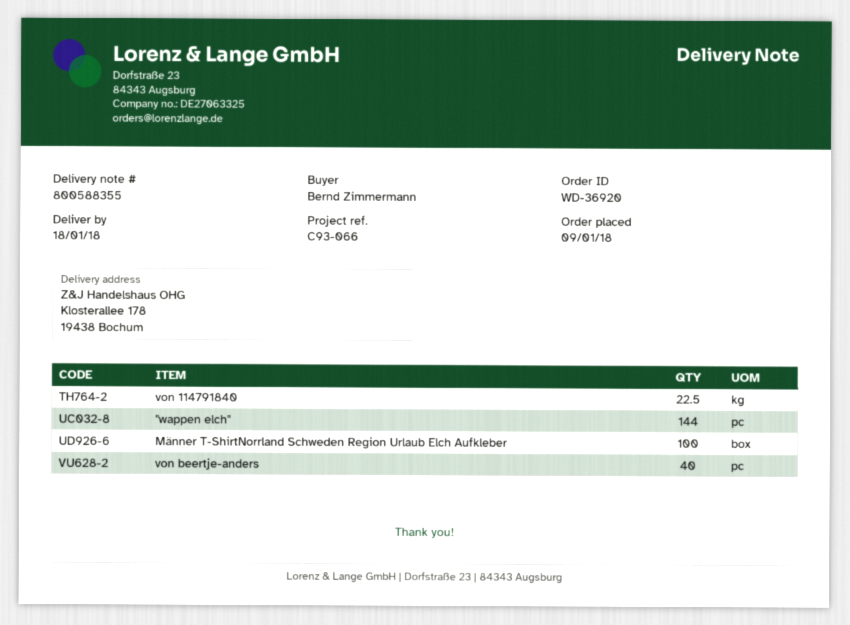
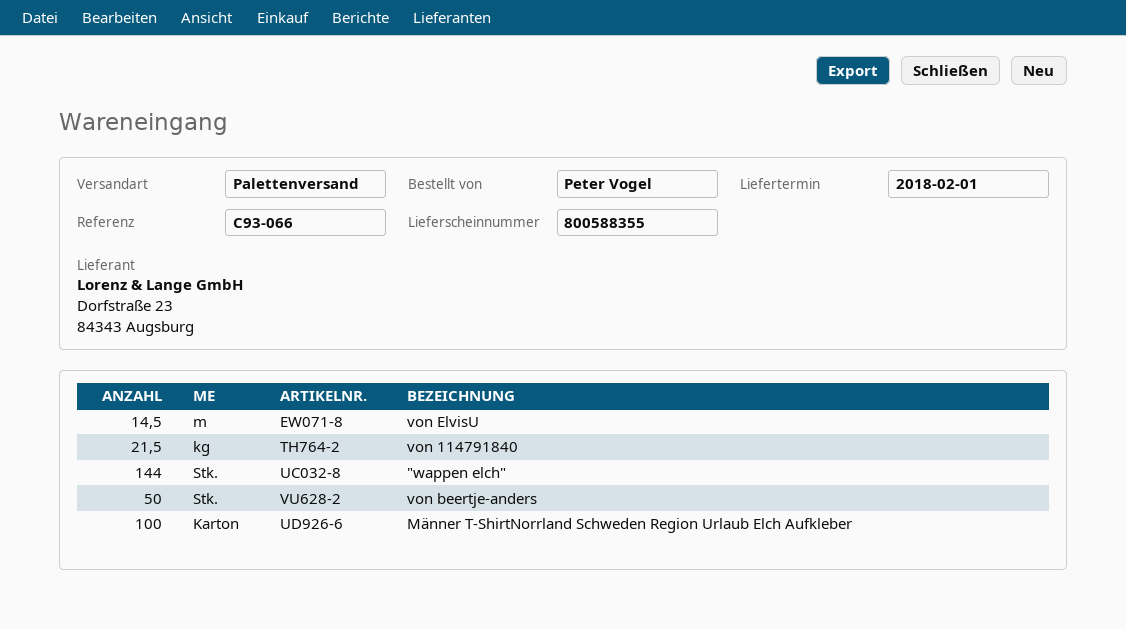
delivery date: 2018-01-18 -> 2018-02-01
ordered by: Bernd Zimmermann -> Peter Vogel
von 114791840: 22.5 -> 21.5
von beertje-anders: 40 -> 50
von ElvisU: none -> 14.5

